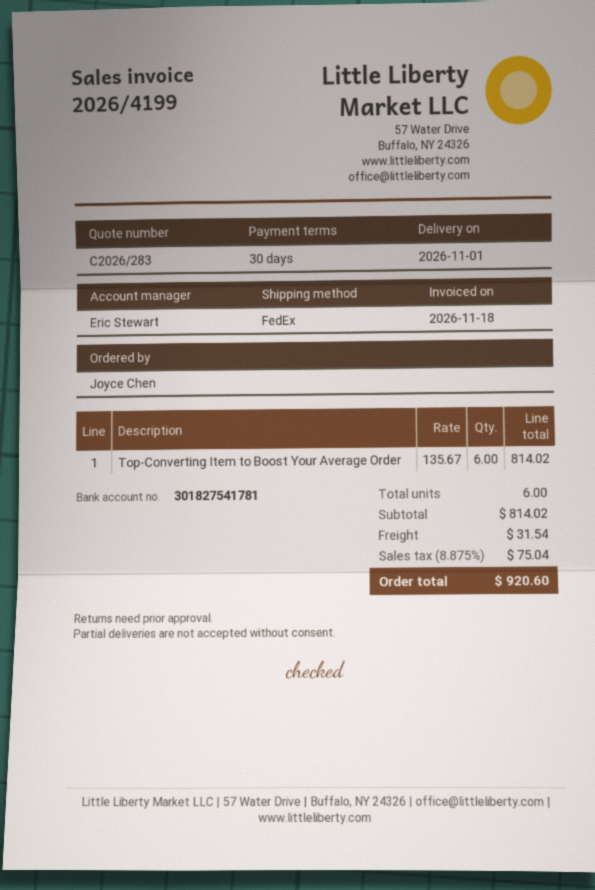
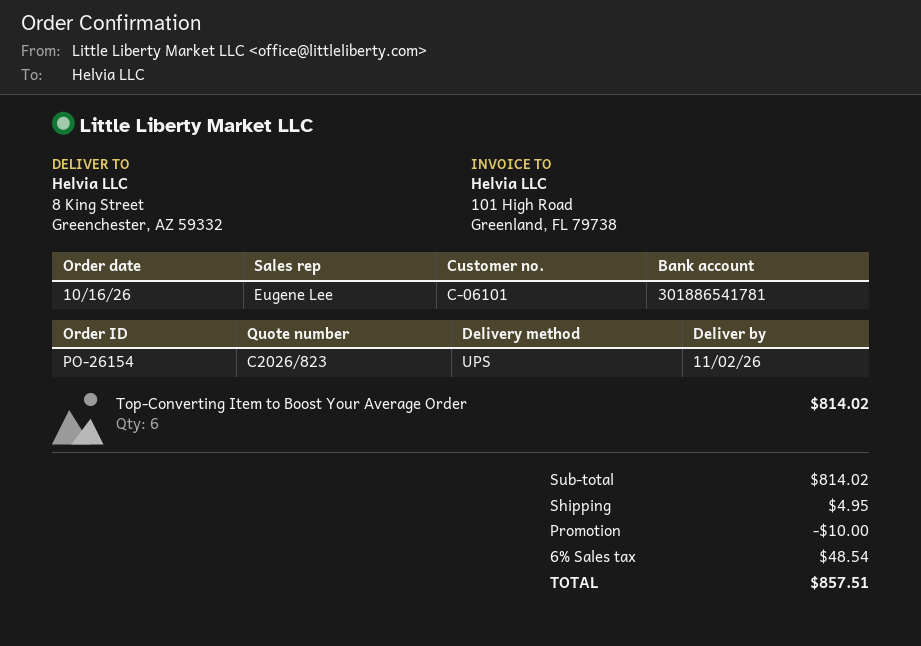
quote number: C2026/283 -> C2026/823
delivery date: 2026-11-01 -> 2026-11-02
sales rep: Eric Stewart -> Eugene Lee
bank account: 301827541781 -> 301886541781
shipping method: FedEx -> UPS
discount: none -> 10.00
shipping: 31.54 -> 4.95
tax: 8.875% = 75.04 -> 6% = 48.54
total: 920.60 -> 857.51

